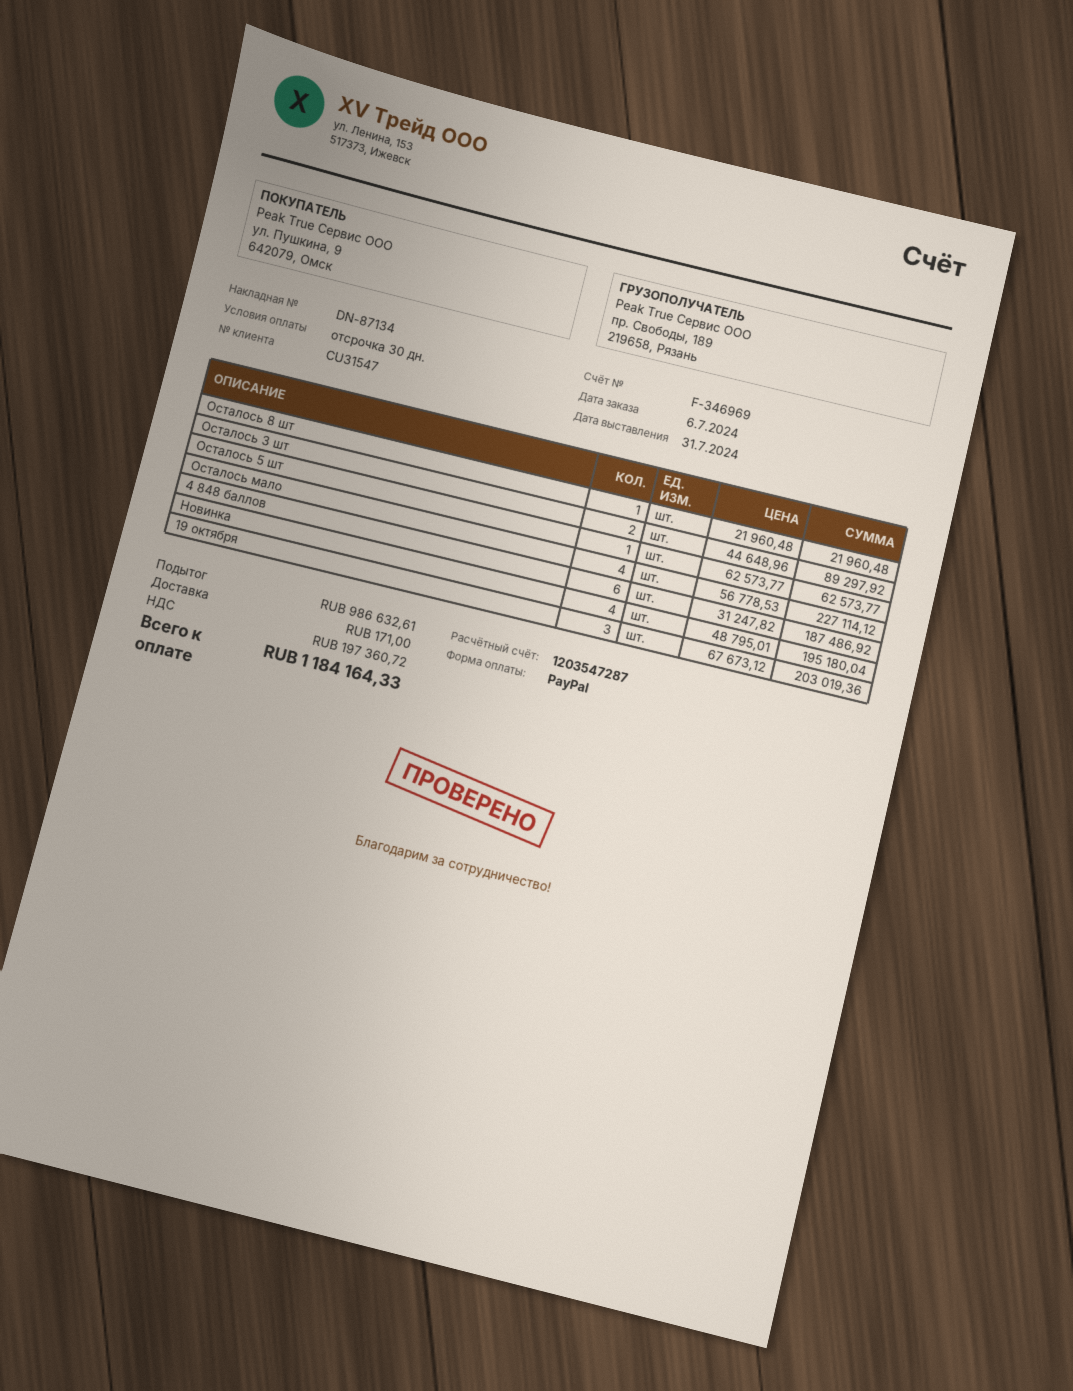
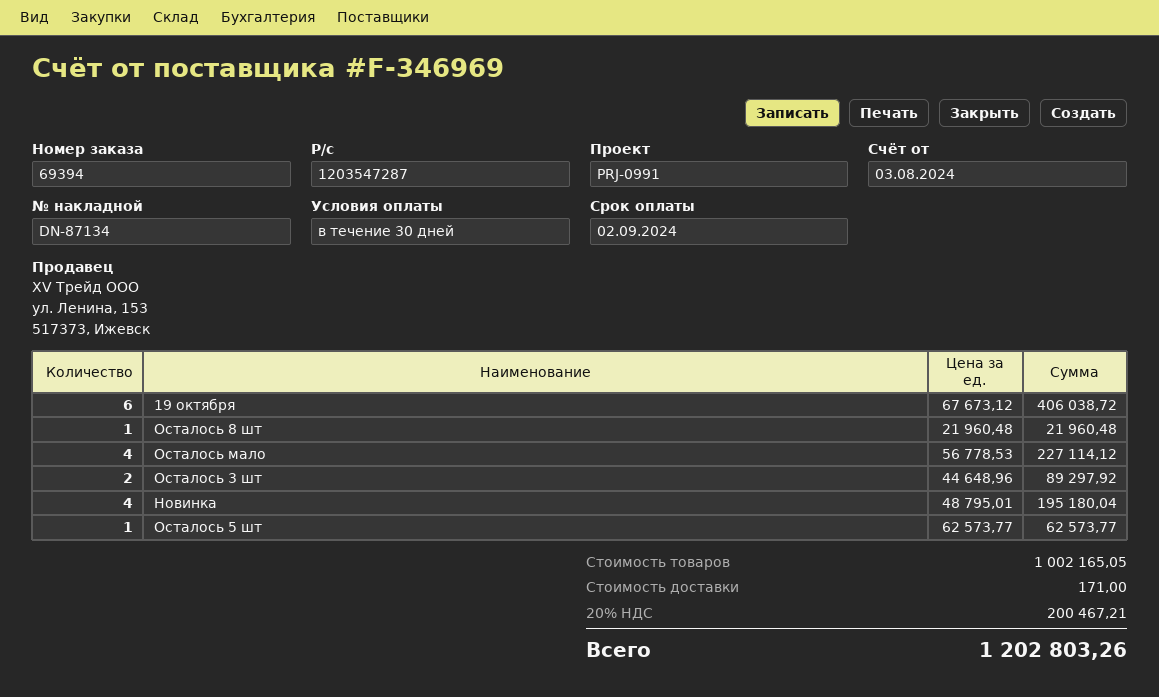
invoice date: 2024-07-31 -> 2024-08-03
4 848 баллов: 6 x 31247.82 = 187486.92 -> none
19 октября: 3 x 67673.12 = 203019.36 -> 6 x 67673.12 = 406038.72
subtotal: 986632.61 -> 1002165.05
tax: 197360.72 -> 200467.21
total: 1184164.33 -> 1202803.26

